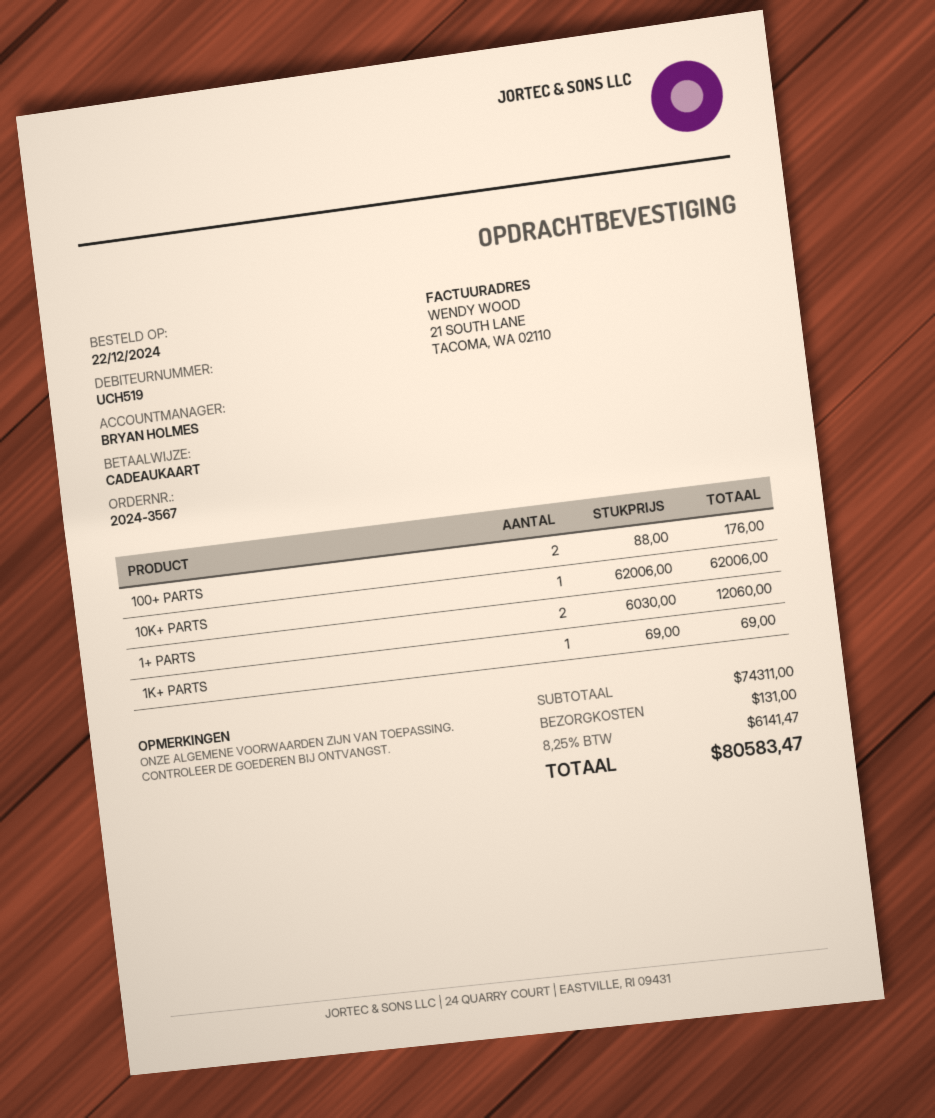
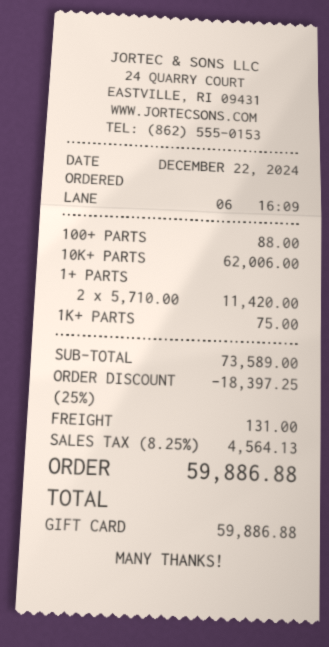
100+ PARTS: 2 x 88.00 = 176.00 -> 1 x 88.00 = 88.00
1+ PARTS: 2 x 6030.00 = 12060.00 -> 2 x 5710.00 = 11420.00
1K+ PARTS: 1 x 69.00 = 69.00 -> 1 x 75.00 = 75.00
subtotal: 74311.00 -> 73589.00
discount: none -> 25% = 18397.25
tax: 8.25% = 6141.47 -> 8.25% = 4564.13
total: 80583.47 -> 59886.88

